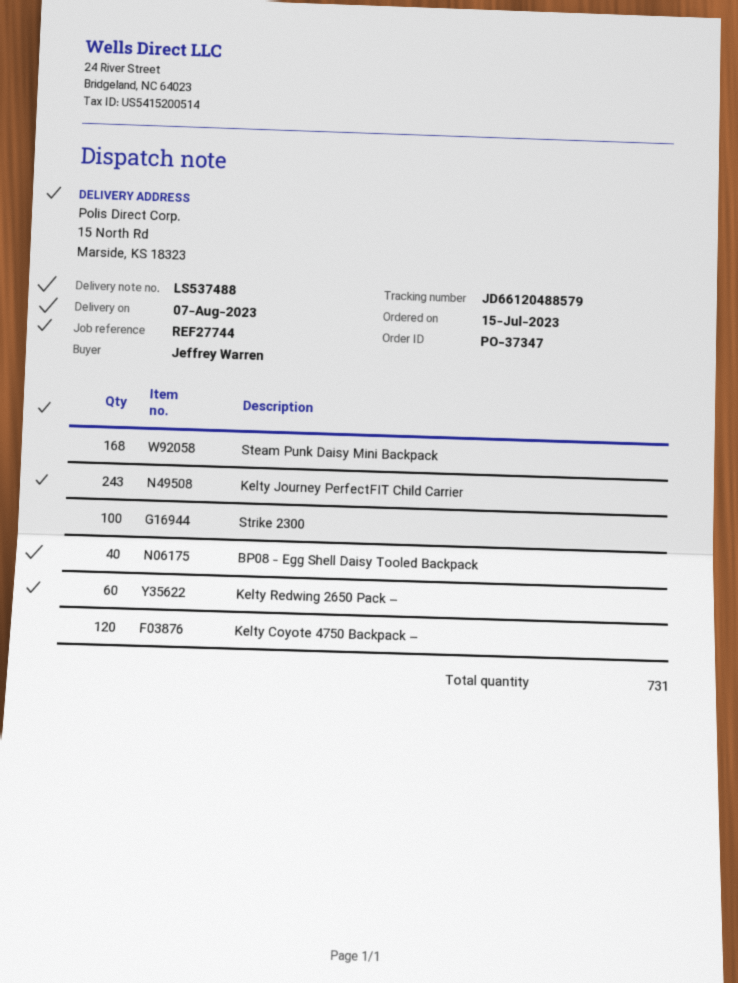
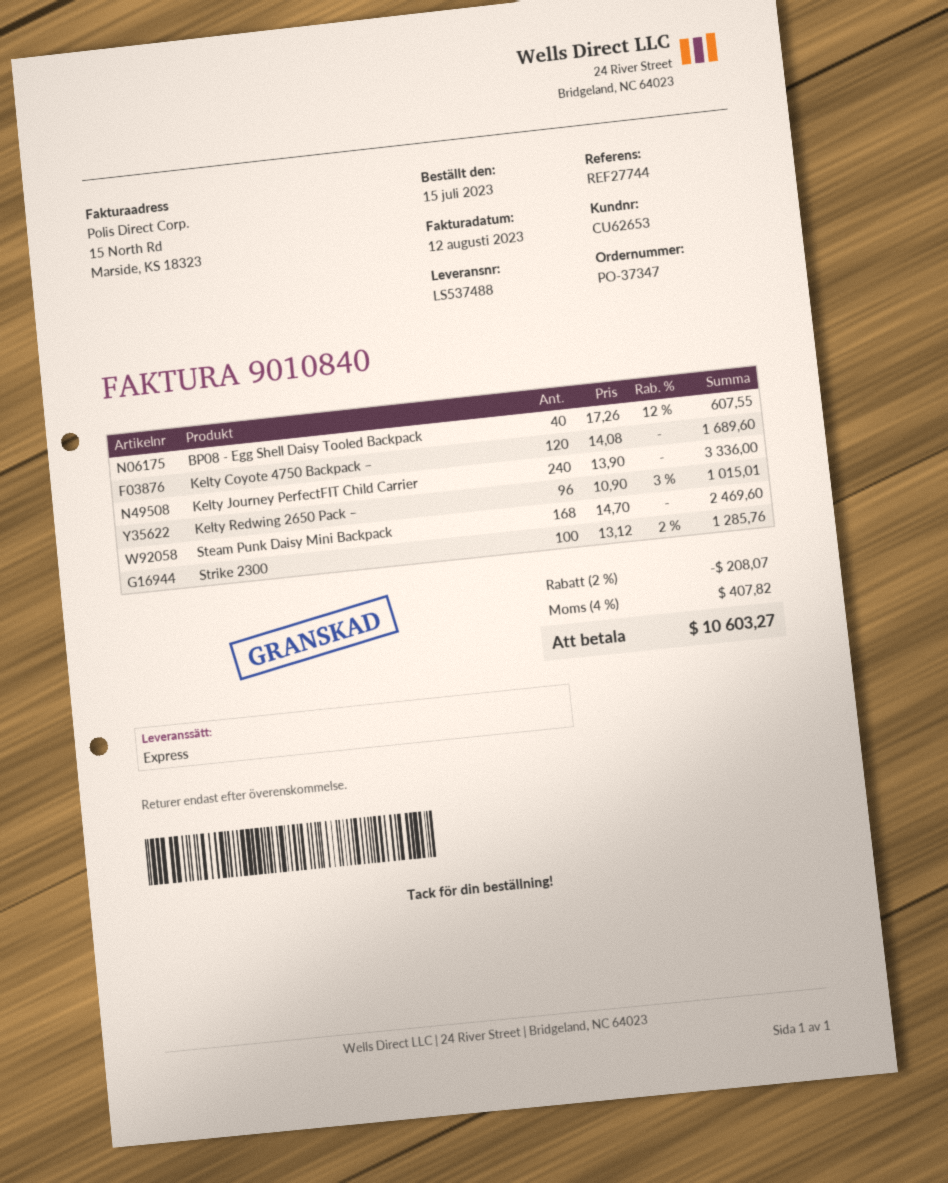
Kelty Journey PerfectFIT Child Carrier: 243 -> 240
Kelty Redwing 2650 Pack –: 60 -> 96

